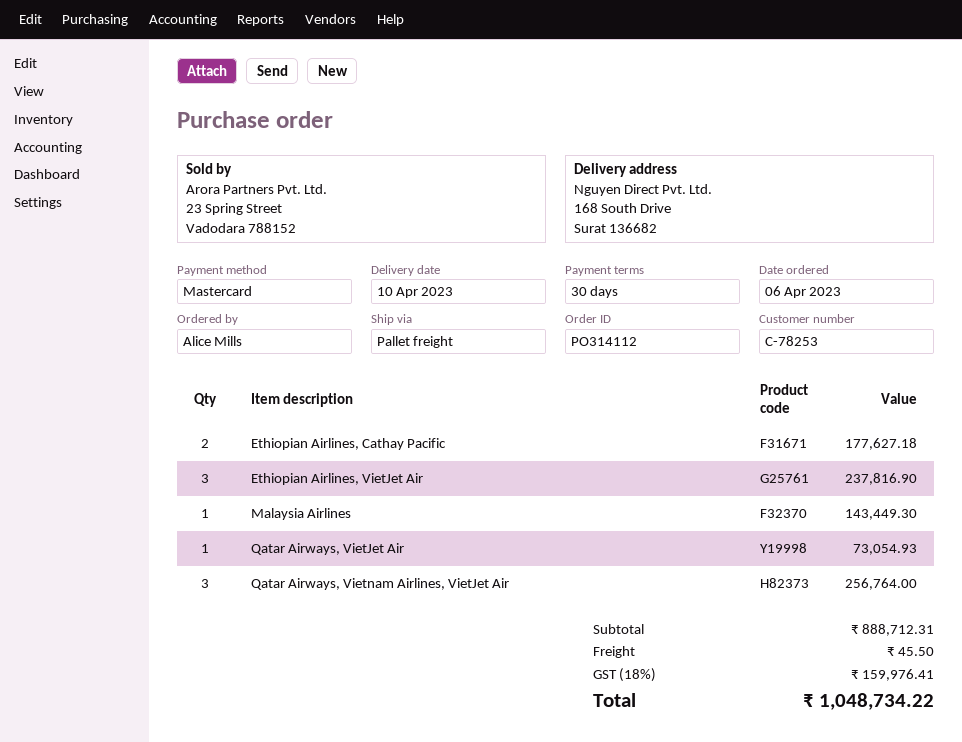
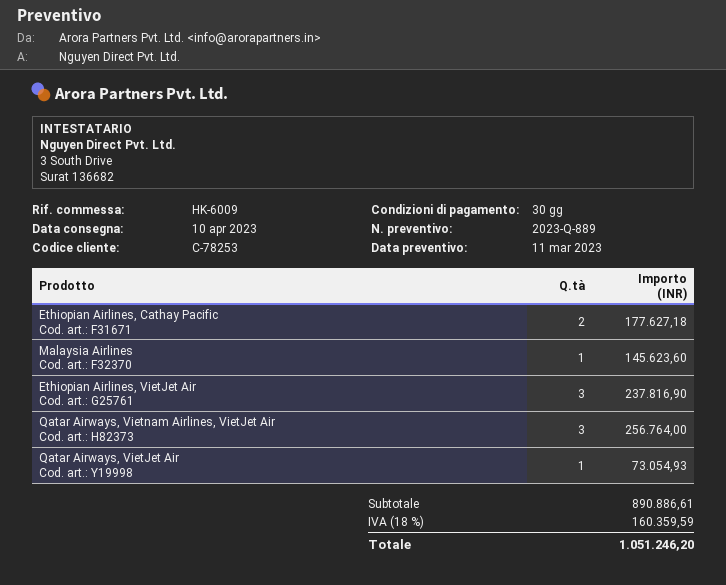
Malaysia Airlines: 1 for 143449.30 -> 1 for 145623.60
subtotal: 888712.31 -> 890886.61
shipping: 45.50 -> none
tax: 18% = 159976.41 -> 18% = 160359.59
total: 1048734.22 -> 1051246.20

